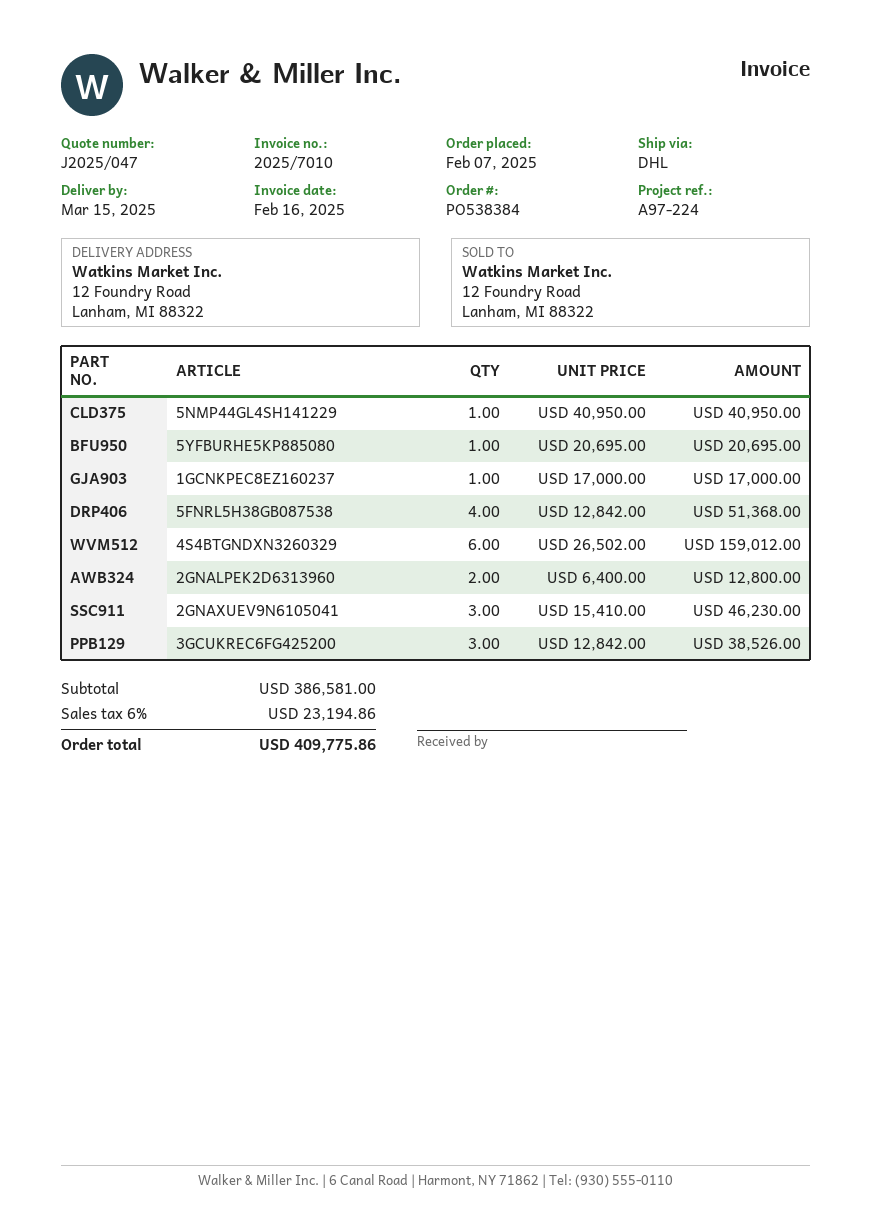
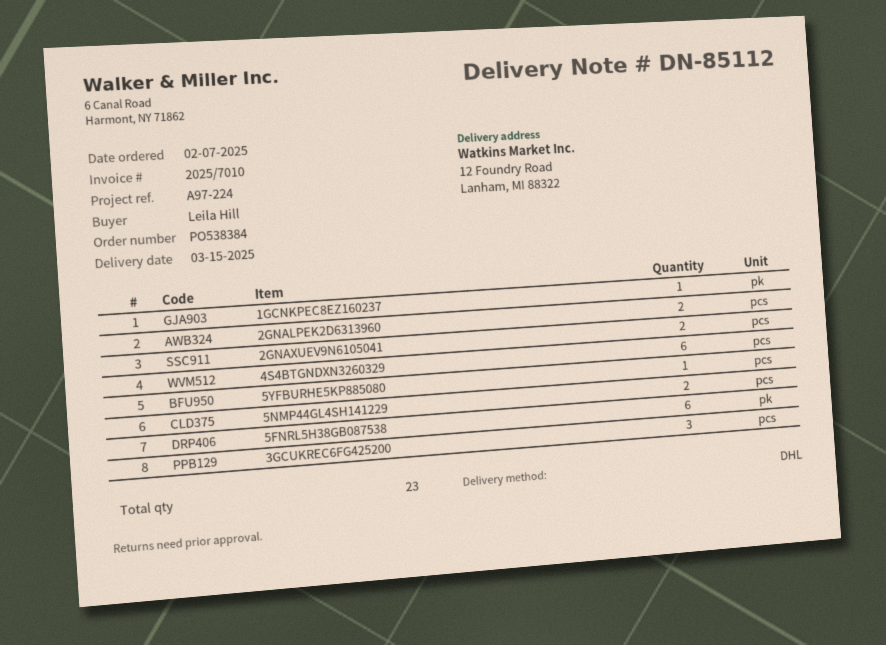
5NMP44GL4SH141229: 1 -> 2
5FNRL5H38GB087538: 4 -> 6
2GNAXUEV9N6105041: 3 -> 2

